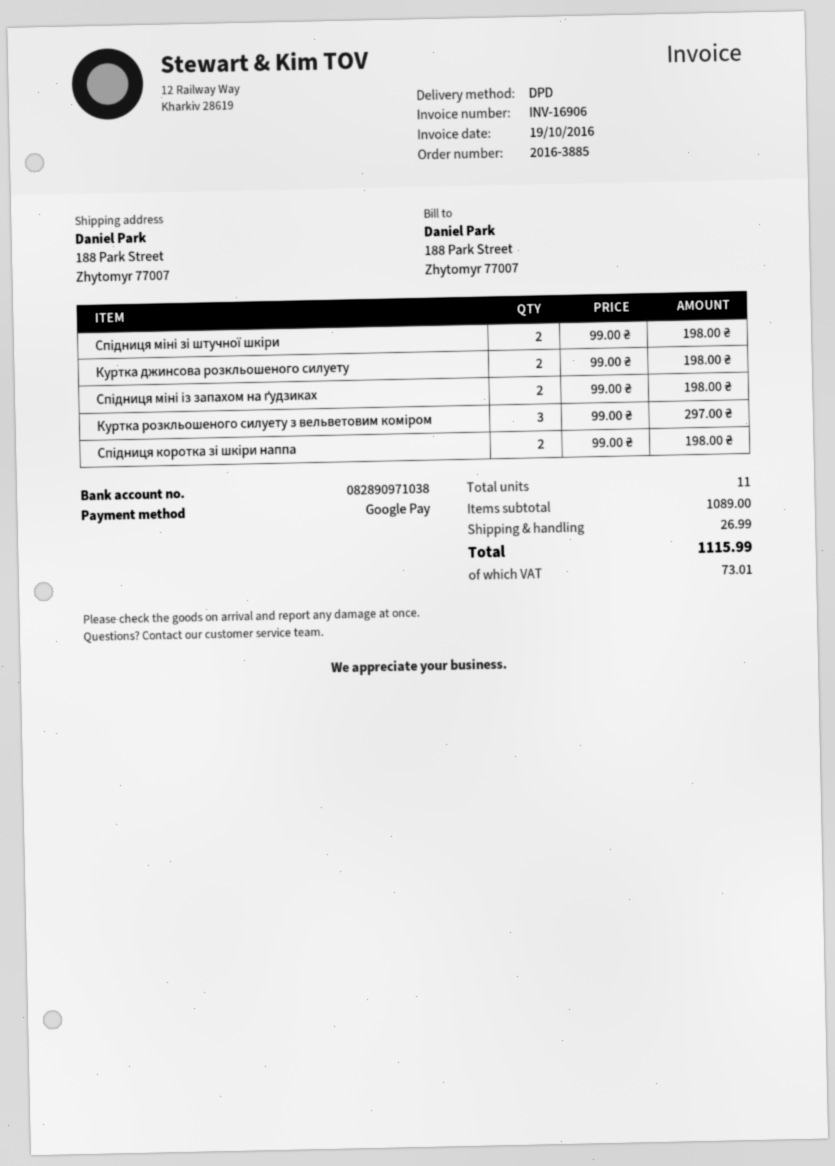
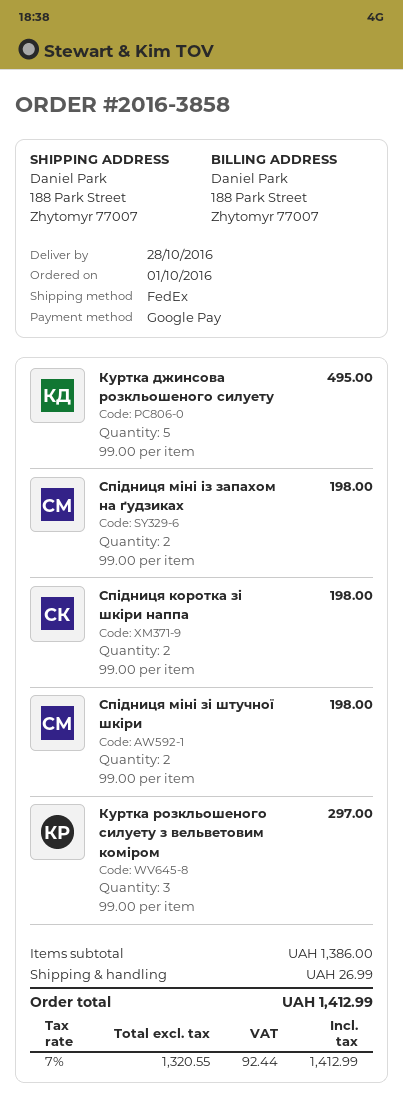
order number: 2016-3885 -> 2016-3858
shipping method: DPD -> FedEx
Куртка джинсова розкльошеного силуету: 2 x 99.00 = 198.00 -> 5 x 99.00 = 495.00
subtotal: 1089.00 -> 1386.00
tax: 73.01 -> 92.44
total: 1115.99 -> 1412.99

